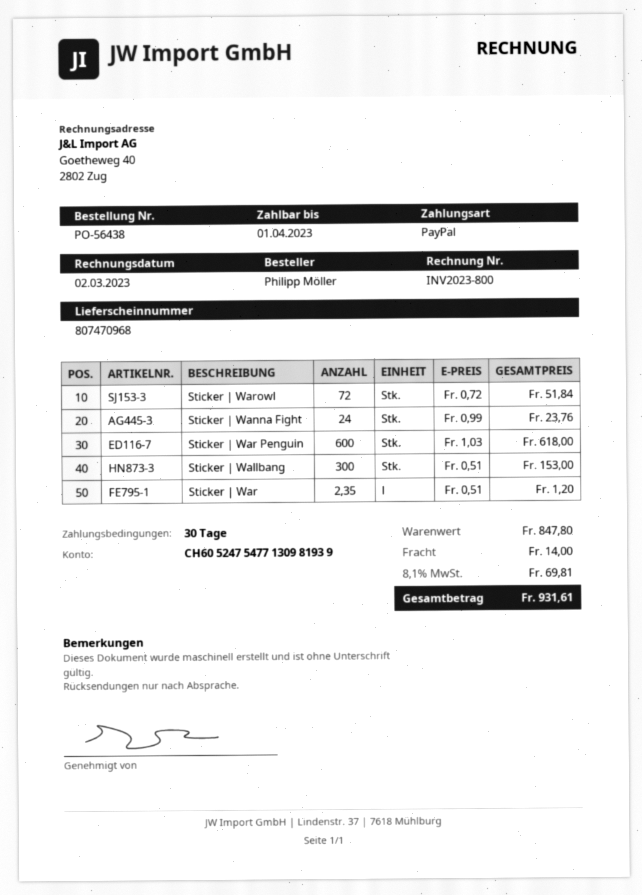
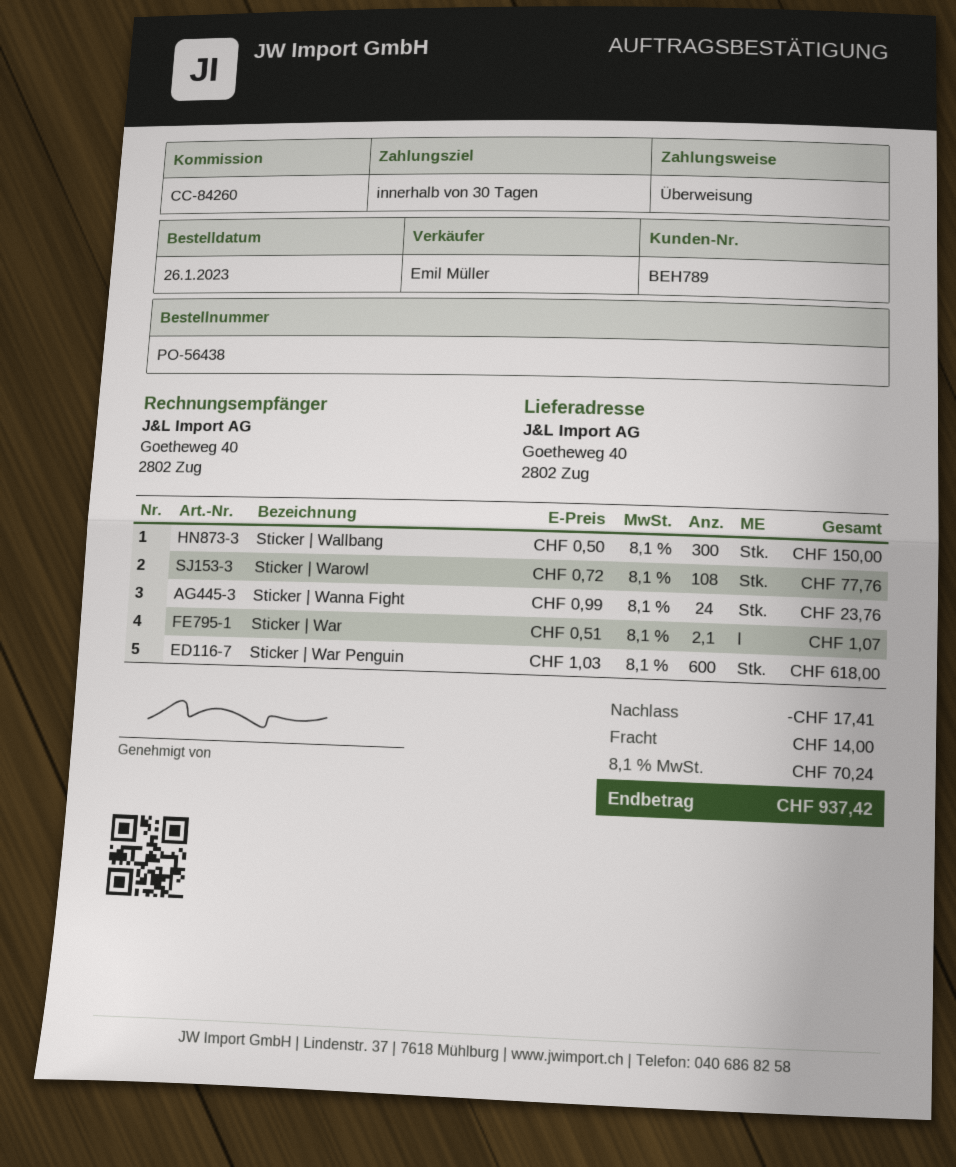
payment method: PayPal -> bank transfer
Sticker | Warowl: 72 x 0.72 = 51.84 -> 108 x 0.72 = 77.76
Sticker | Wallbang: 300 x 0.51 = 153.00 -> 300 x 0.50 = 150.00
Sticker | War: 2.35 x 0.51 = 1.20 -> 2.1 x 0.51 = 1.07
discount: none -> 17.41
tax: 8.1% = 69.81 -> 8.1% = 70.24
total: 931.61 -> 937.42

